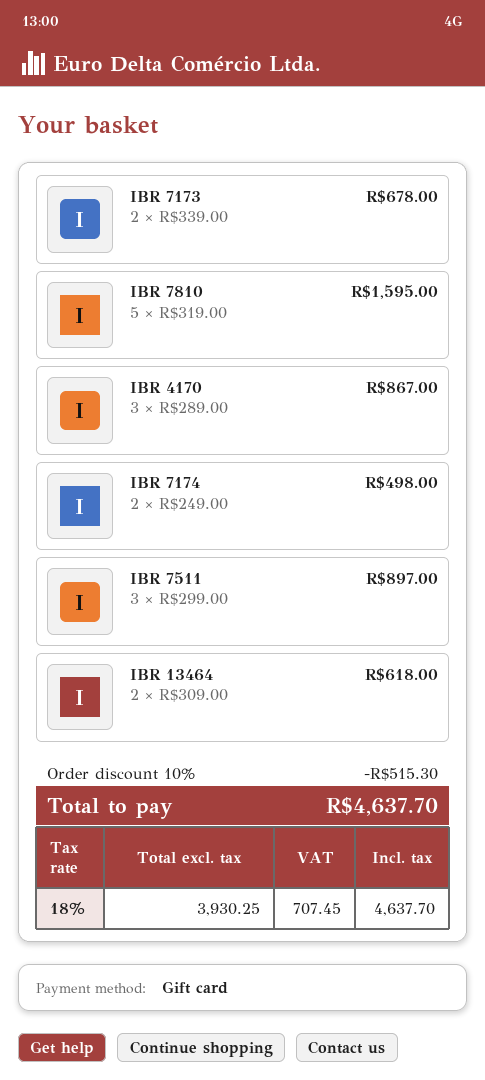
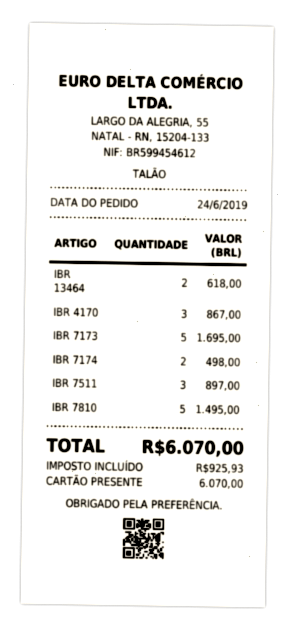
IBR 7173: 2 for 678.00 -> 5 for 1695.00
IBR 7810: 5 for 1595.00 -> 5 for 1495.00
discount: 10% = 515.30 -> none
tax: 707.45 -> 925.93
total: 4637.70 -> 6070.00

